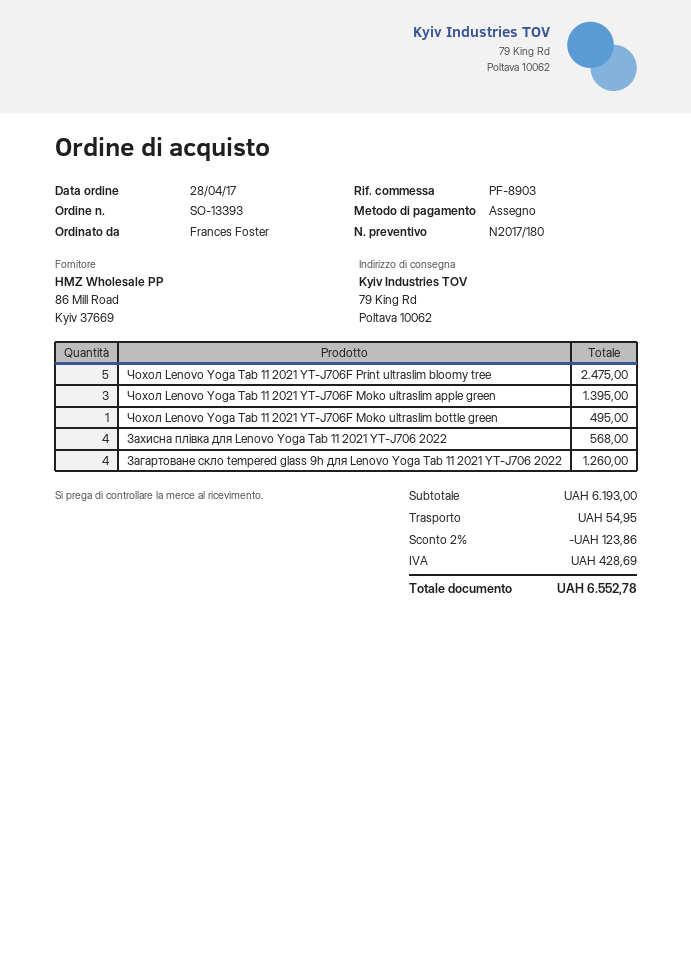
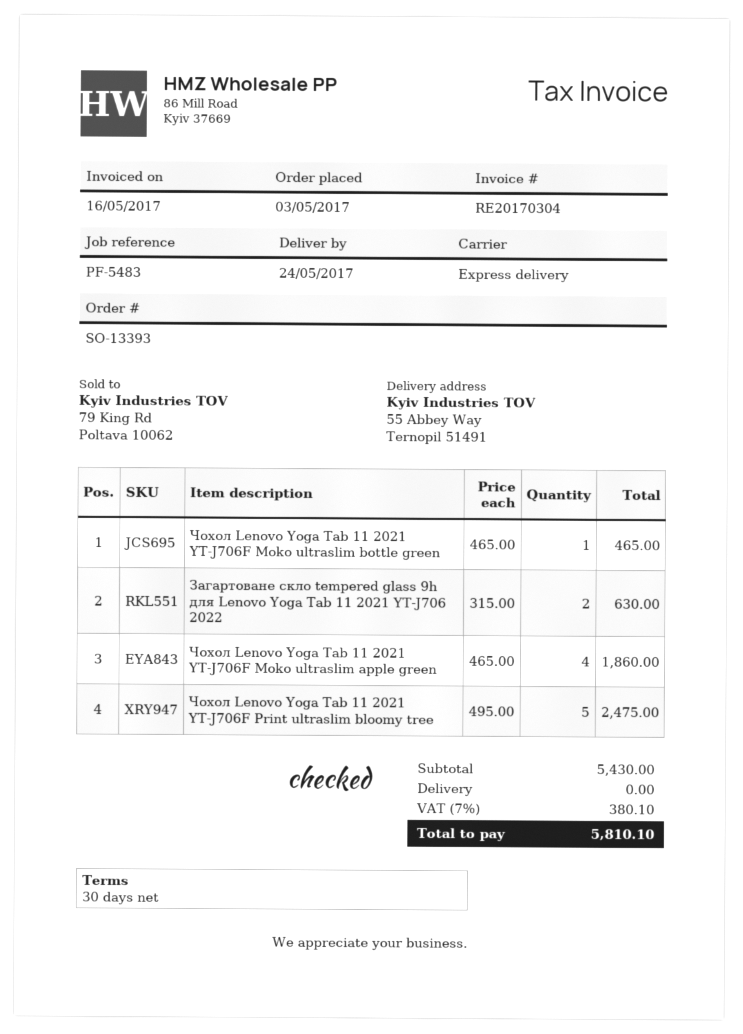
order date: 2017-04-28 -> 2017-05-03
reference: PF-8903 -> PF-5483
ship to: 79 King Rd, Poltava 10062 -> 55 Abbey Way, Ternopil 51491
Чохол Lenovo Yoga Tab 11 2021 YT-J706F Moko ultraslim apple green: 3 for 1395.00 -> 4 for 1860.00
Чохол Lenovo Yoga Tab 11 2021 YT-J706F Moko ultraslim bottle green: 1 for 495.00 -> 1 for 465.00
Захисна плівка для Lenovo Yoga Tab 11 2021 YT-J706 2022: 4 for 568.00 -> none
Загартоване скло tempered glass 9h для Lenovo Yoga Tab 11 2021 YT-J706 2022: 4 for 1260.00 -> 2 for 630.00
subtotal: 6193.00 -> 5430.00
discount: 2% = 123.86 -> none
shipping: 54.95 -> 0.00
tax: 428.69 -> 380.10
total: 6552.78 -> 5810.10

